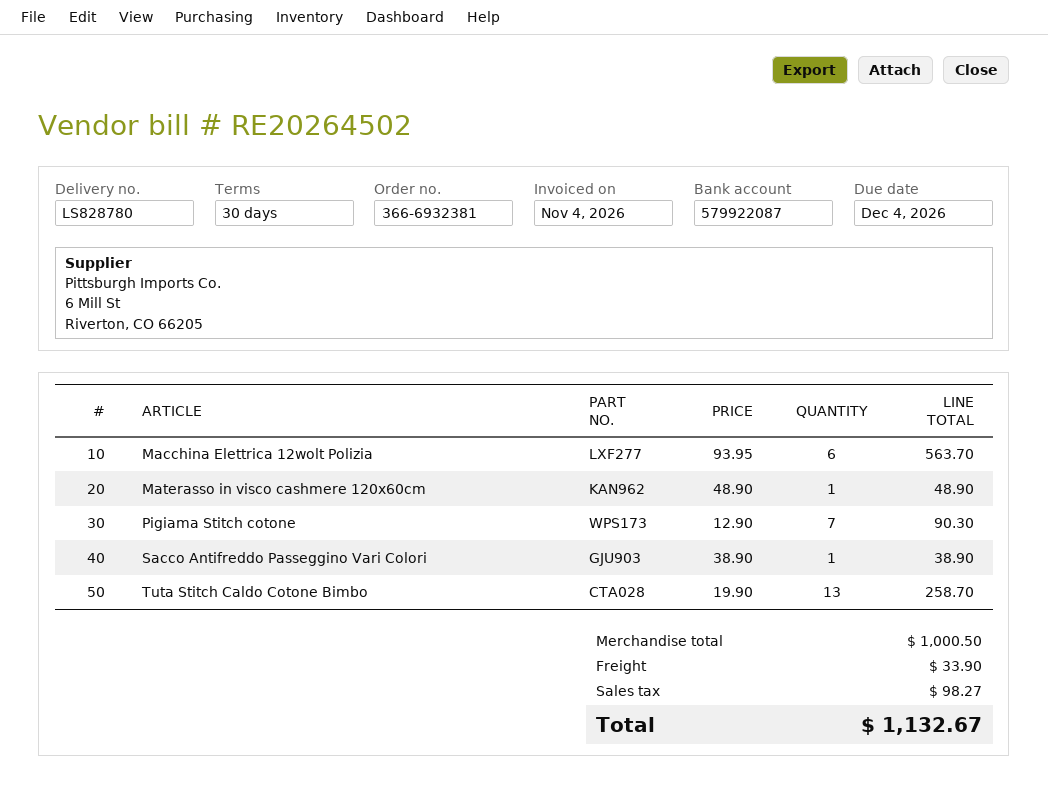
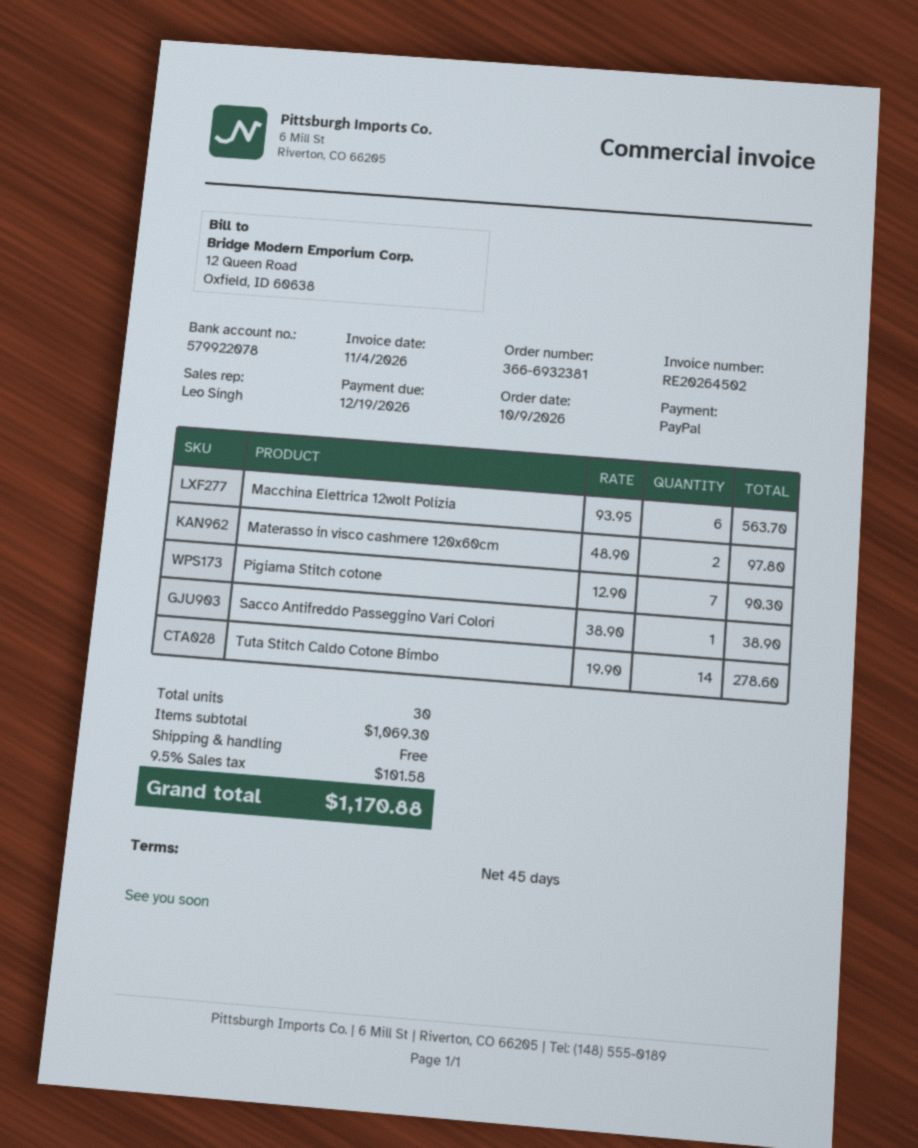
payment terms: 30 days -> 45 days
due date: 2026-12-04 -> 2026-12-19
bank account: 579922087 -> 579922078
Materasso in visco cashmere 120x60cm: 1 x 48.90 = 48.90 -> 2 x 48.90 = 97.80
Tuta Stitch Caldo Cotone Bimbo: 13 x 19.90 = 258.70 -> 14 x 19.90 = 278.60
subtotal: 1000.50 -> 1069.30
shipping: 33.90 -> 0.00
tax: 98.27 -> 101.58
total: 1132.67 -> 1170.88

